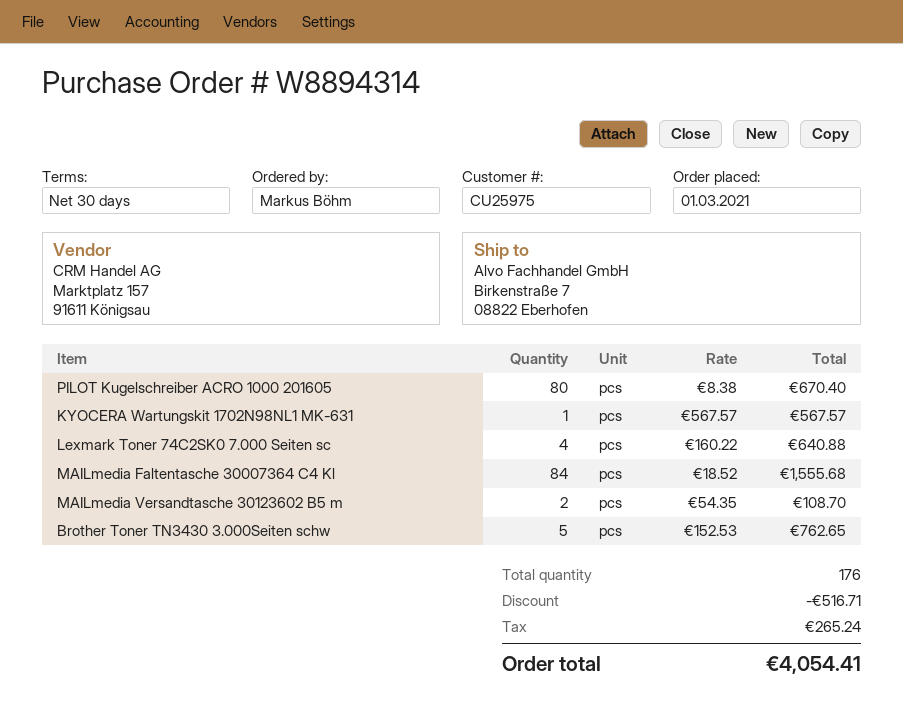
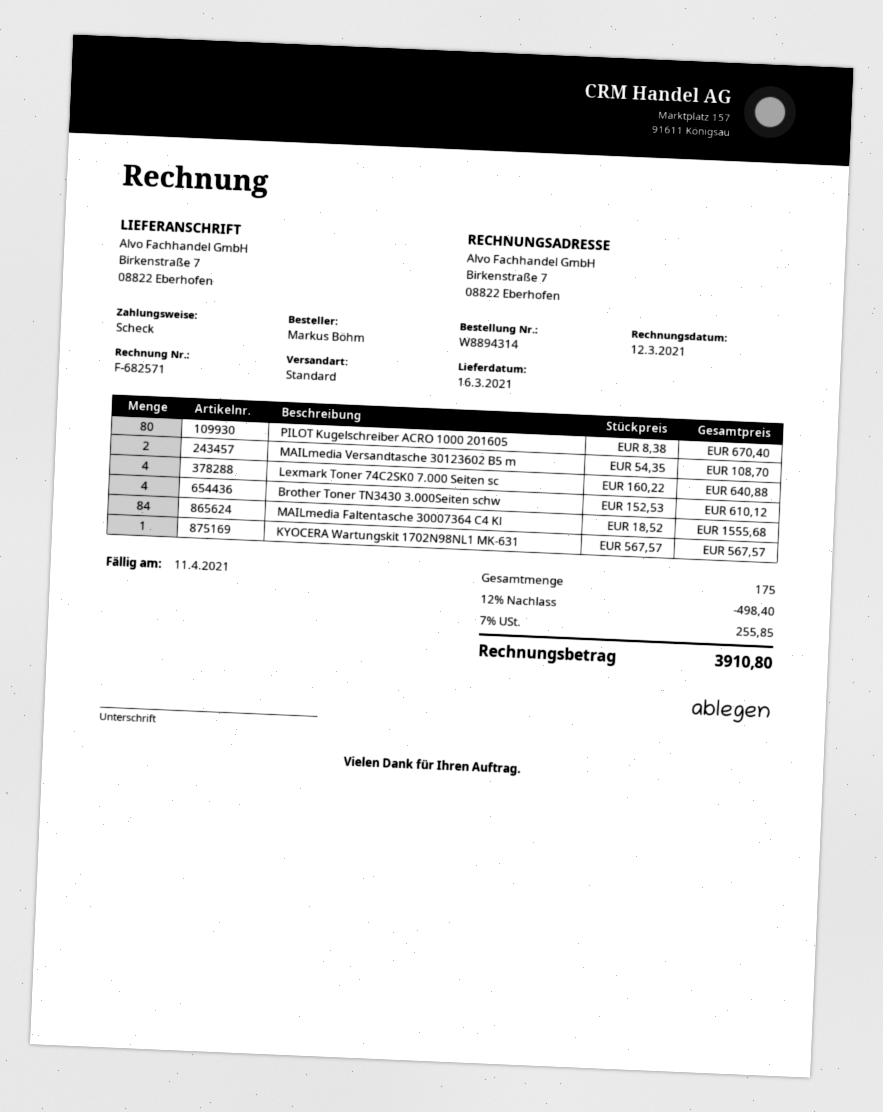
Brother Toner TN3430 3.000Seiten schw: 5 x 152.53 = 762.65 -> 4 x 152.53 = 610.12
total quantity: 176 -> 175
discount: 516.71 -> 498.40
tax: 265.24 -> 255.85
total: 4054.41 -> 3910.80

